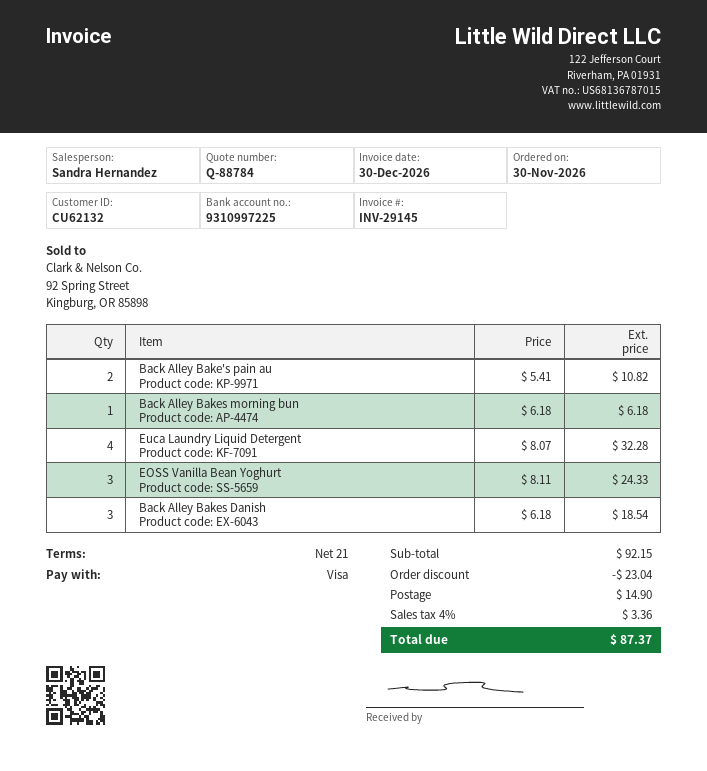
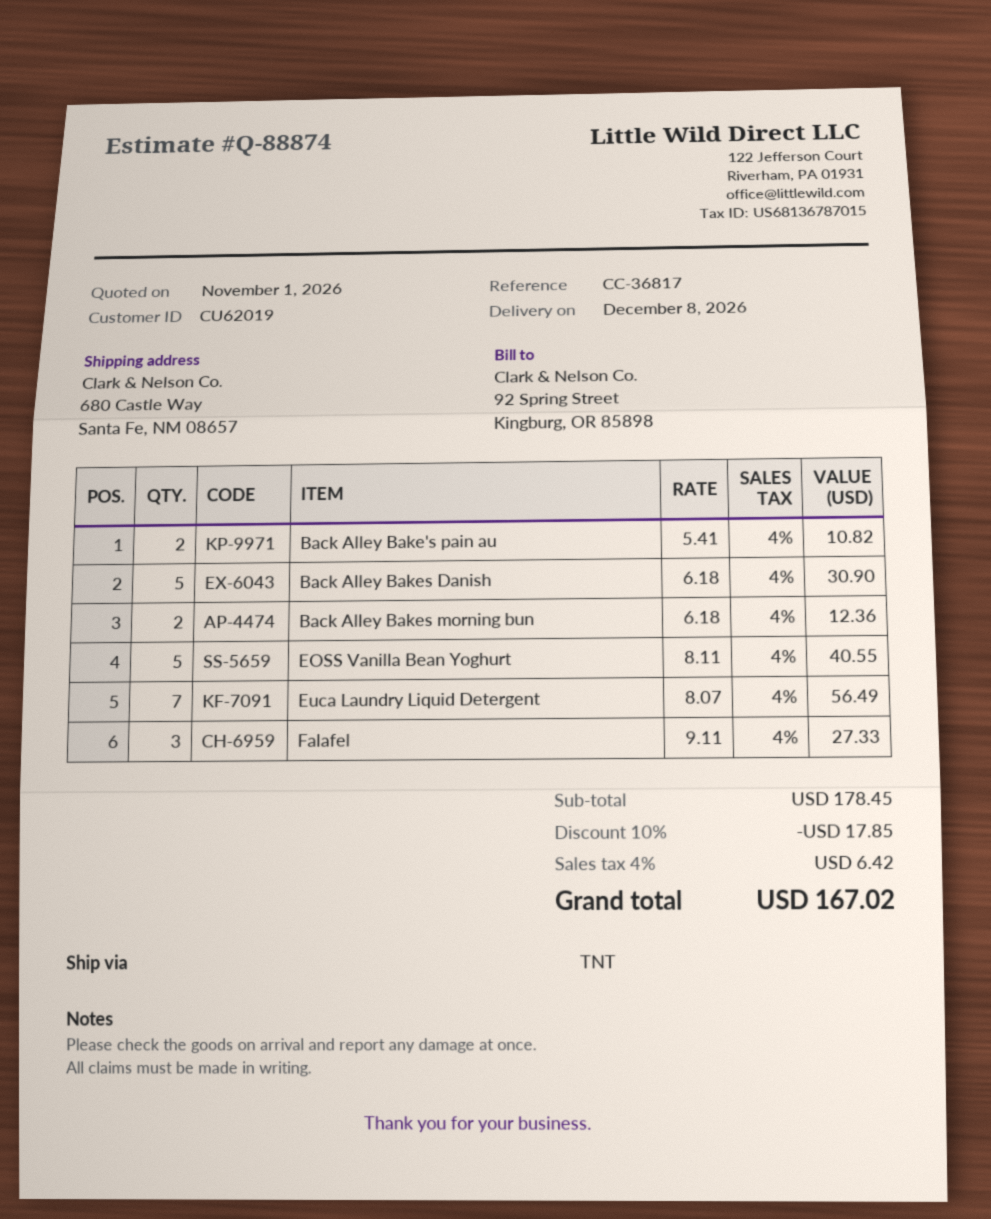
quote number: Q-88784 -> Q-88874
customer number: CU62132 -> CU62019
Back Alley Bakes morning bun: 1 x 6.18 = 6.18 -> 2 x 6.18 = 12.36
Euca Laundry Liquid Detergent: 4 x 8.07 = 32.28 -> 7 x 8.07 = 56.49
EOSS Vanilla Bean Yoghurt: 3 x 8.11 = 24.33 -> 5 x 8.11 = 40.55
Back Alley Bakes Danish: 3 x 6.18 = 18.54 -> 5 x 6.18 = 30.90
Falafel: none -> 3 x 9.11 = 27.33
subtotal: 92.15 -> 178.45
discount: 23.04 -> 17.85
shipping: 14.90 -> none
tax: 4% = 3.36 -> 4% = 6.42
total: 87.37 -> 167.02

